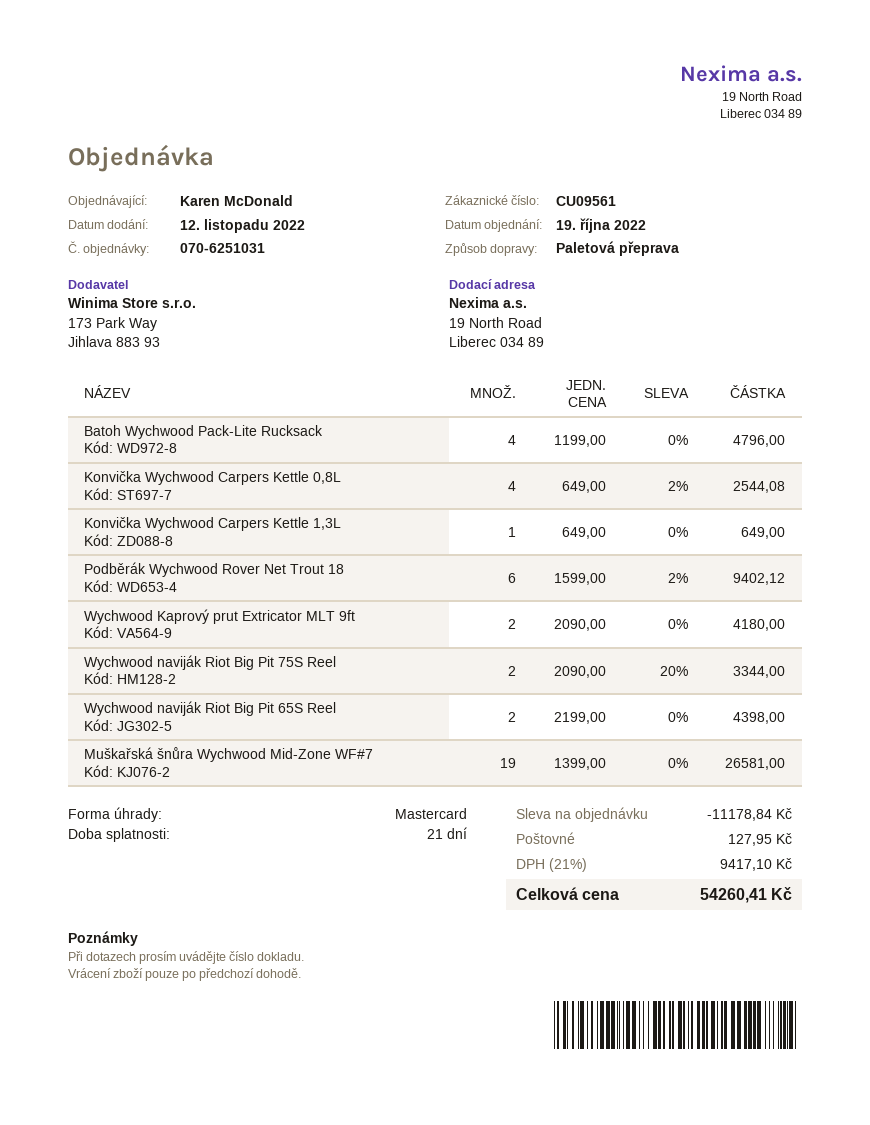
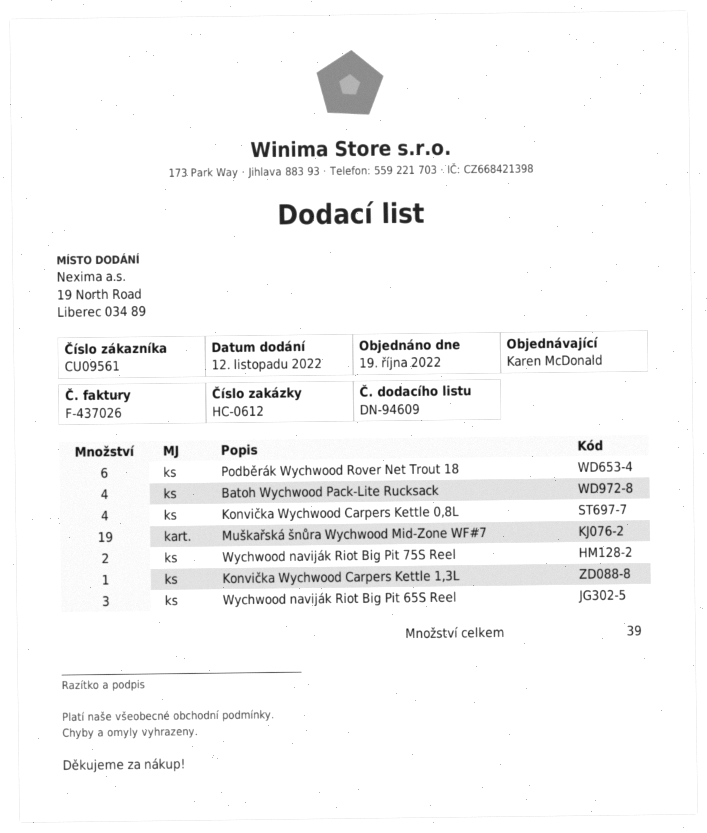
Wychwood Kaprový prut Extricator MLT 9ft: 2 -> none
Wychwood naviják Riot Big Pit 65S Reel: 2 -> 3

